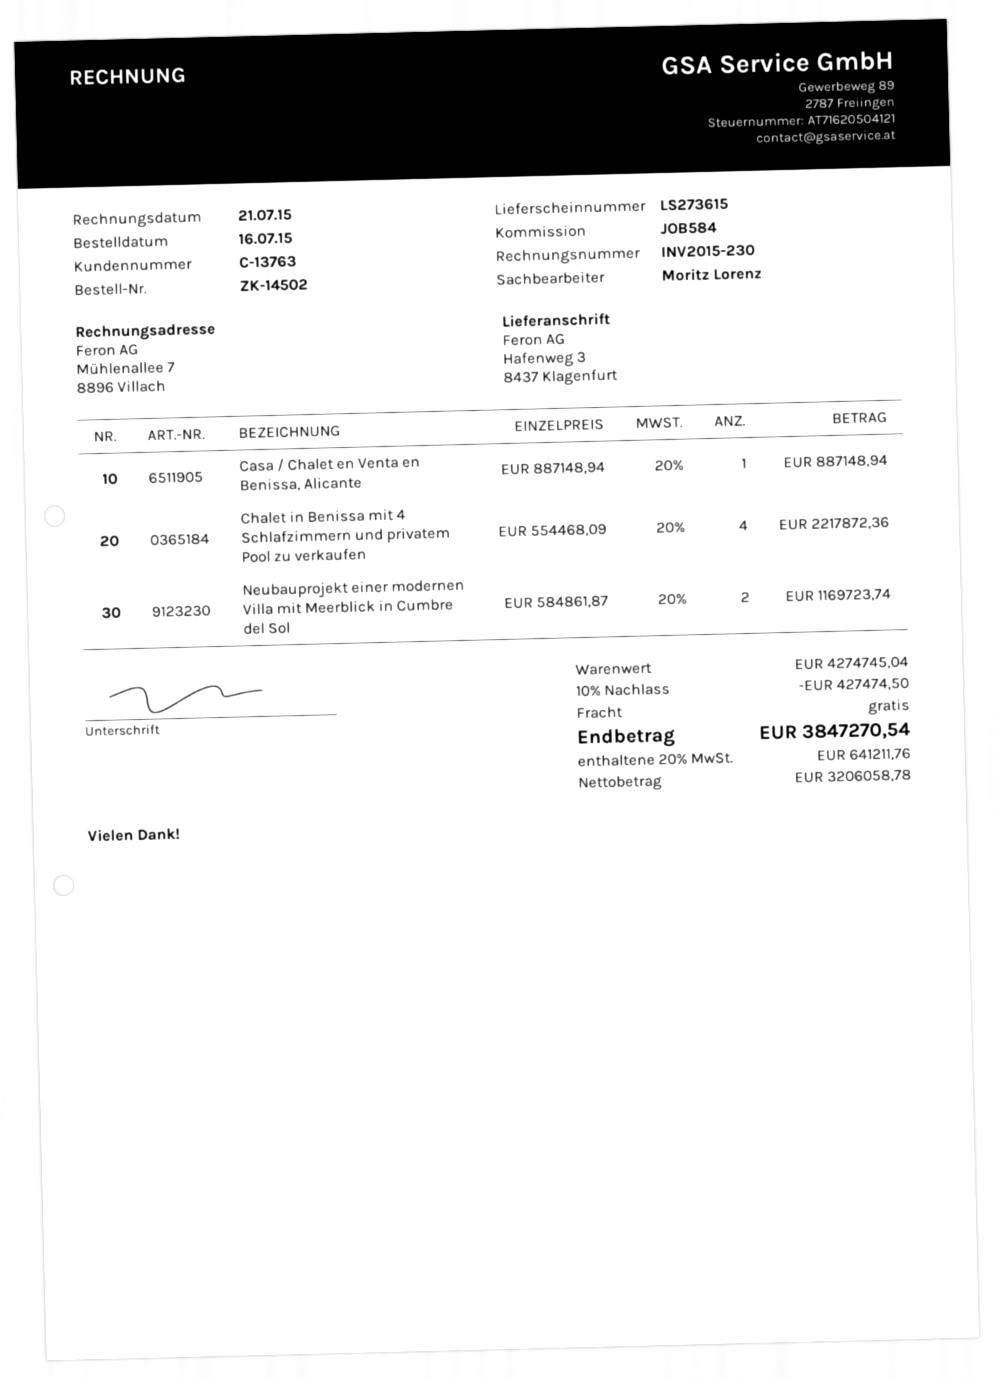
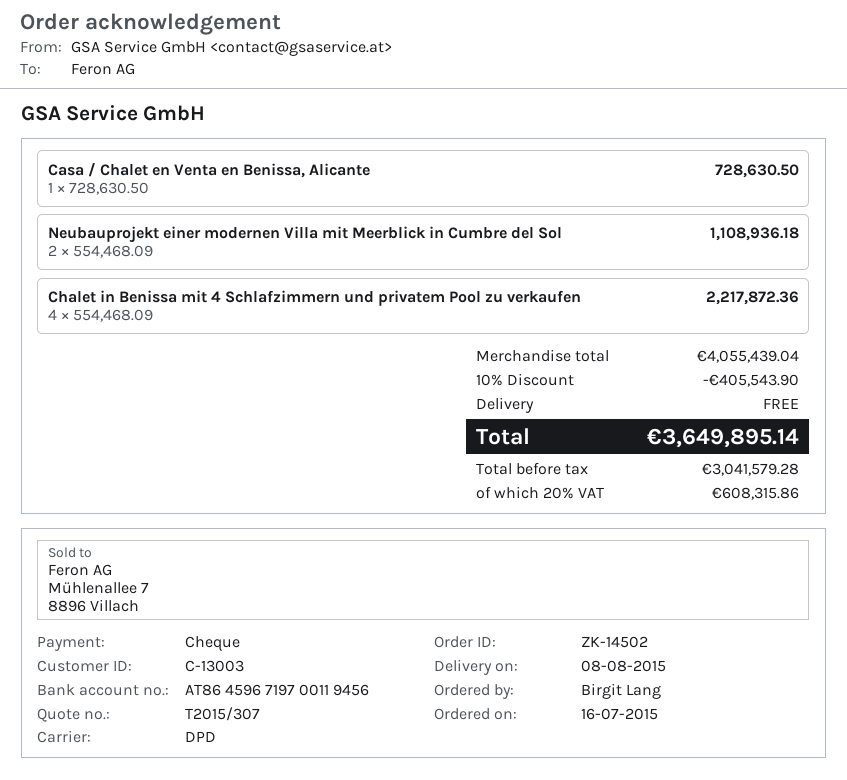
customer number: C-13763 -> C-13003
Casa / Chalet en Venta en Benissa, Alicante: 1 x 887148.94 = 887148.94 -> 1 x 728630.50 = 728630.50
Neubauprojekt einer modernen Villa mit Meerblick in Cumbre del Sol: 2 x 584861.87 = 1169723.74 -> 2 x 554468.09 = 1108936.18
subtotal: 4274745.04 -> 4055439.04
discount: 10% = 427474.50 -> 10% = 405543.90
net: 3206058.78 -> 3041579.28
tax: 20% = 641211.76 -> 20% = 608315.86
total: 3847270.54 -> 3649895.14

